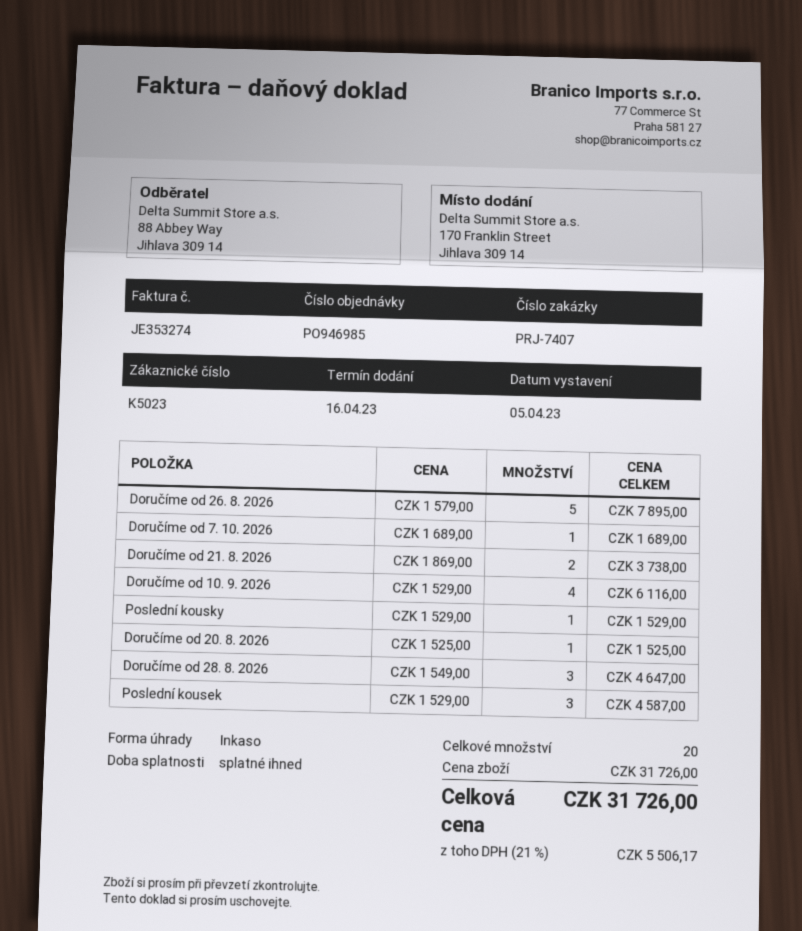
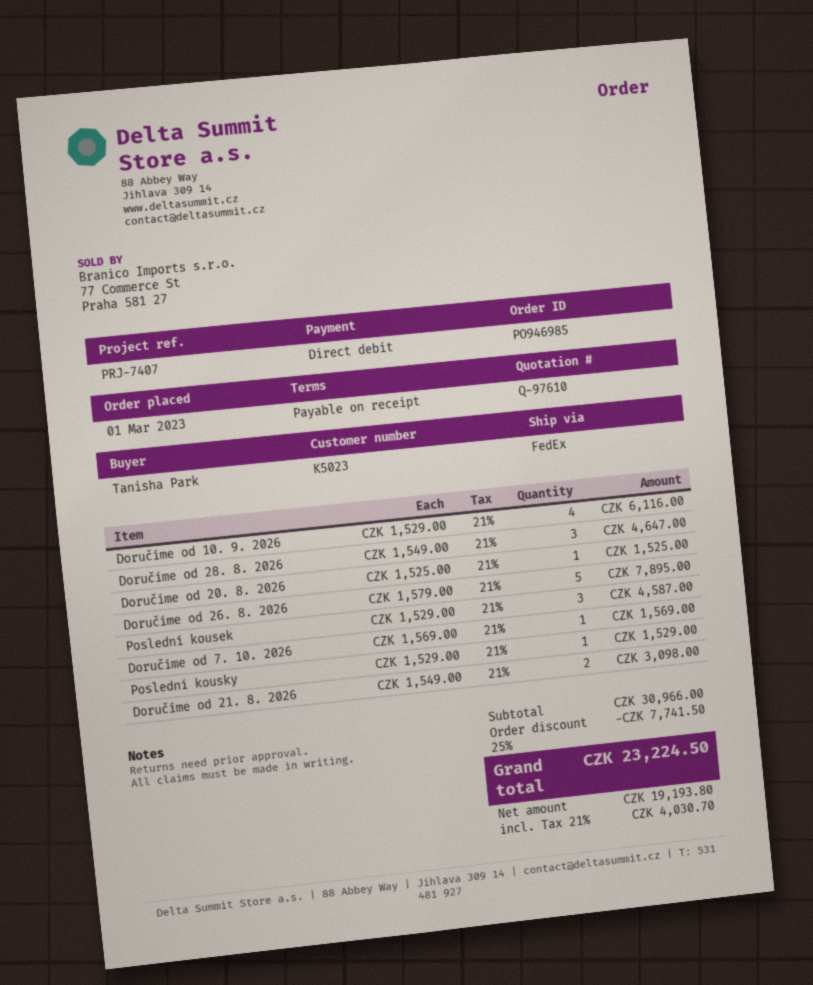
Doručíme od 7. 10. 2026: 1 x 1689.00 = 1689.00 -> 1 x 1569.00 = 1569.00
Doručíme od 21. 8. 2026: 2 x 1869.00 = 3738.00 -> 2 x 1549.00 = 3098.00
subtotal: 31726.00 -> 30966.00
discount: none -> 25% = 7741.50
tax: 21% = 5506.17 -> 21% = 4030.70
total: 31726.00 -> 23224.50

